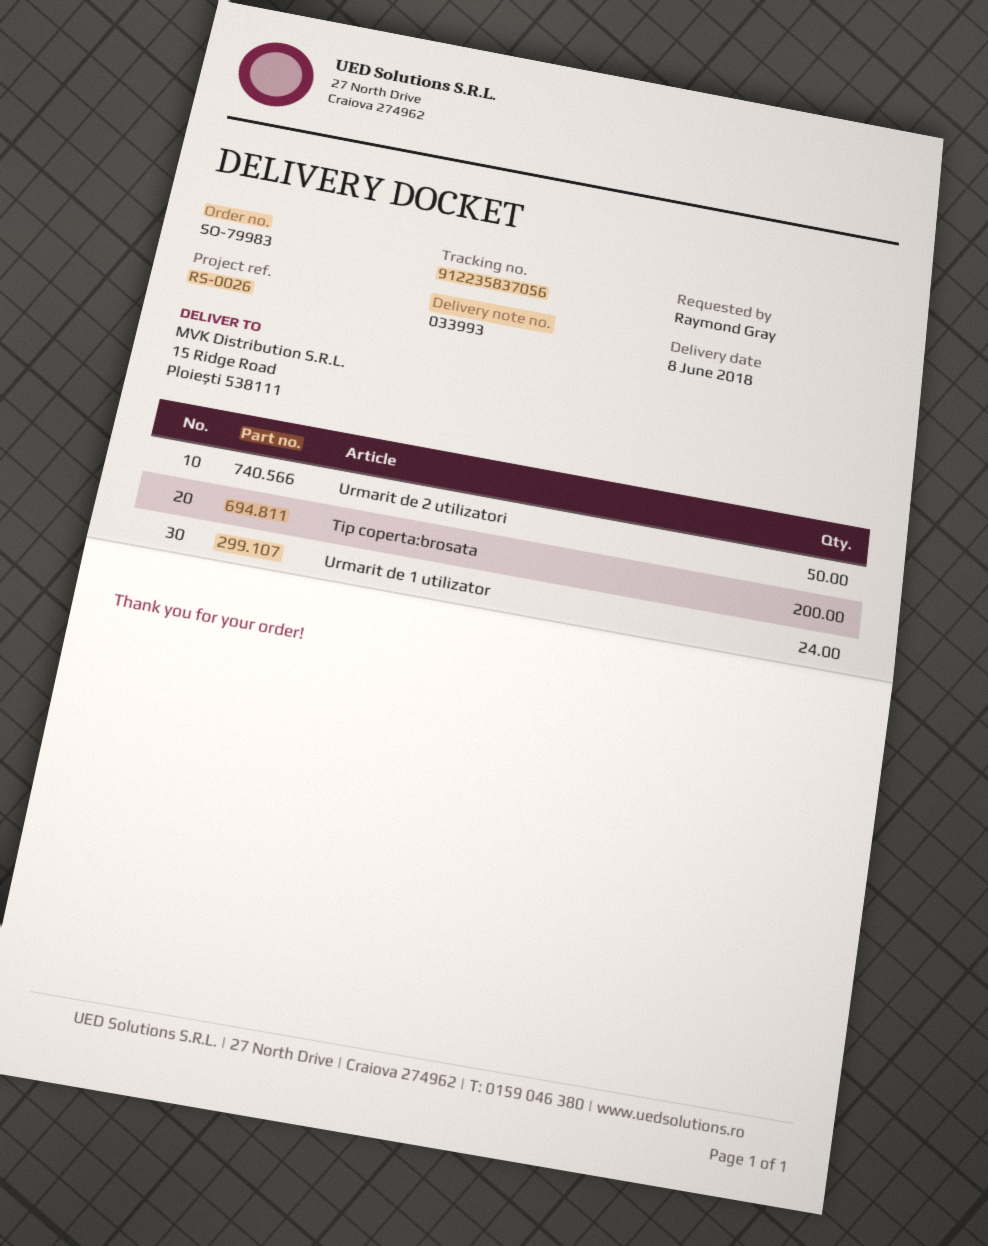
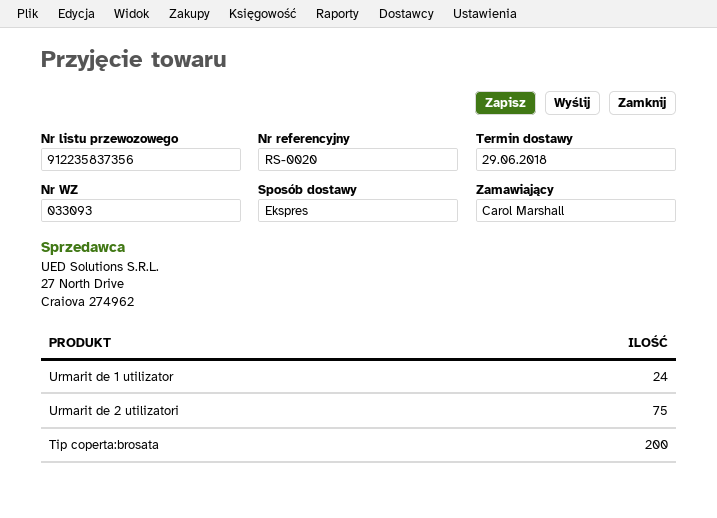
delivery note number: 033993 -> 033093
delivery date: 2018-06-08 -> 2018-06-29
reference: RS-0026 -> RS-0020
ordered by: Raymond Gray -> Carol Marshall
tracking number: 912235837056 -> 912235837356
Urmarit de 2 utilizatori: 50 -> 75

